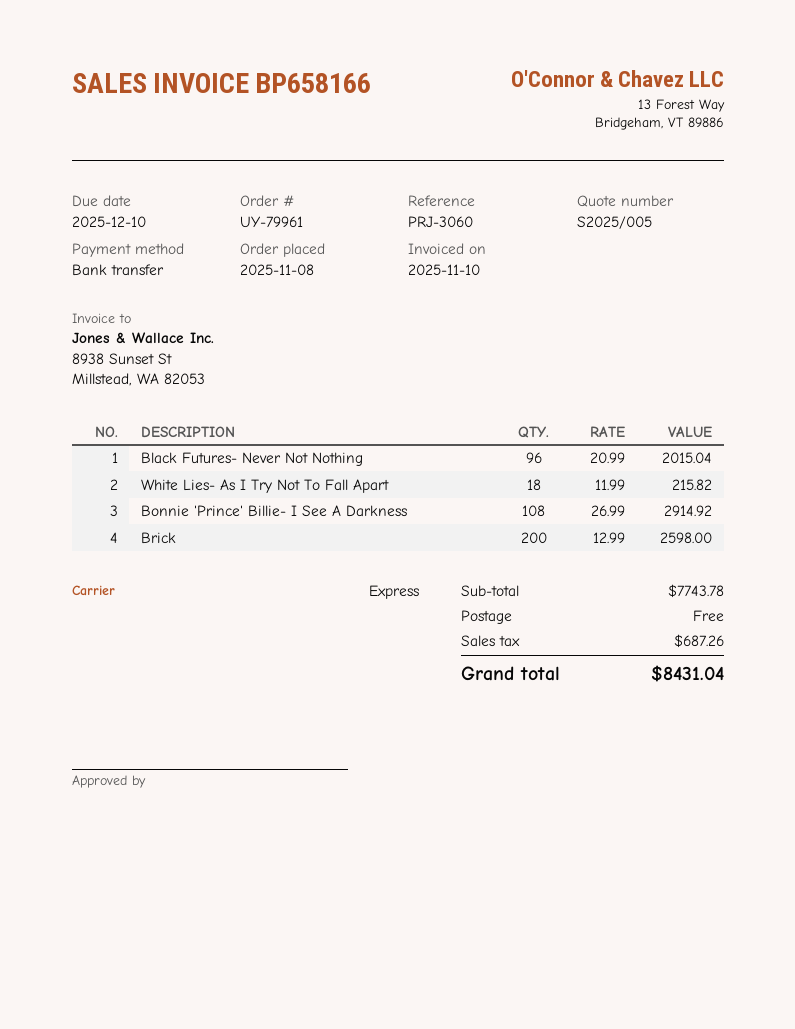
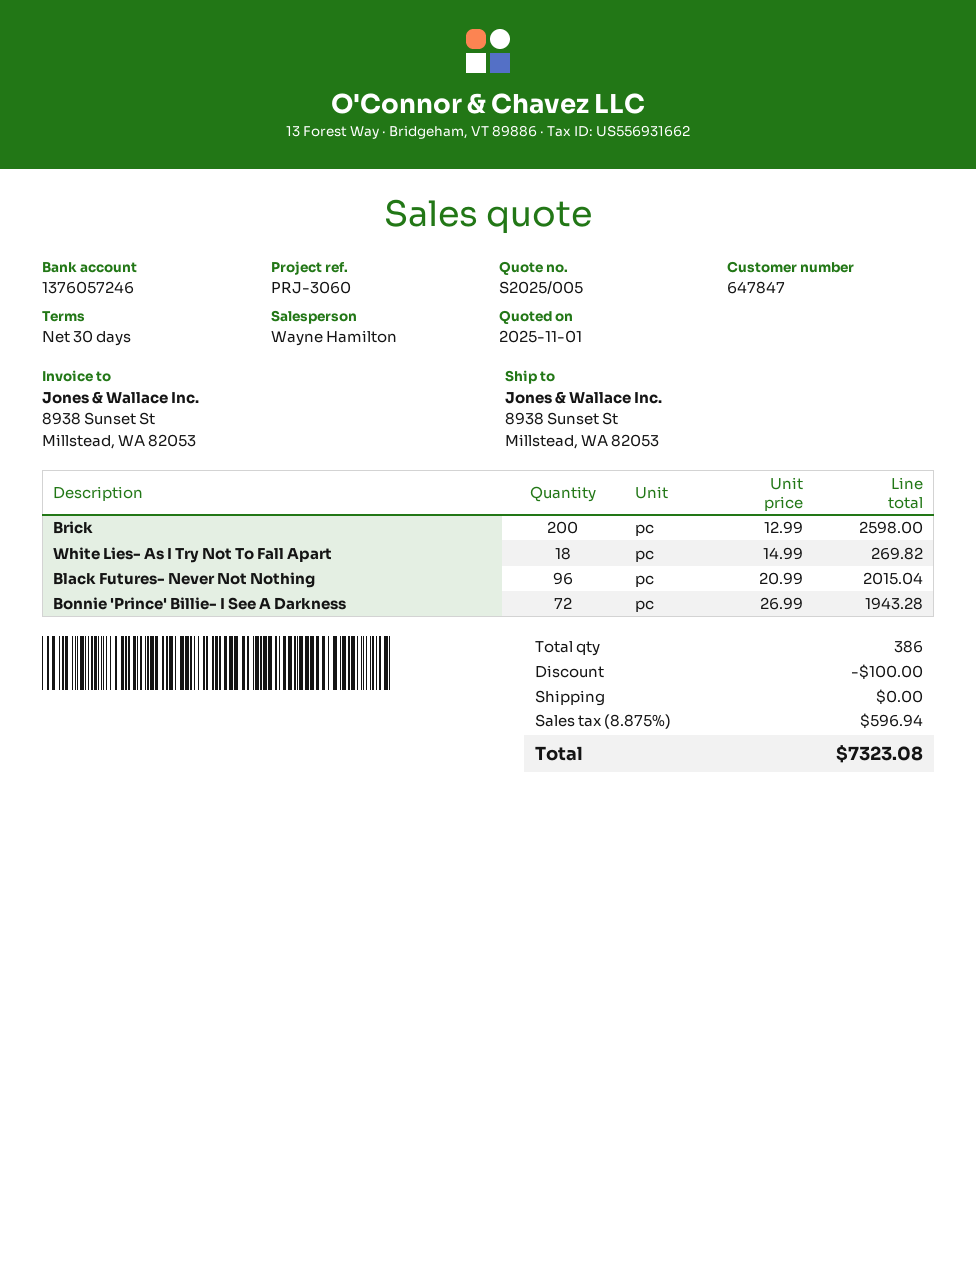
White Lies- As I Try Not To Fall Apart: 18 x 11.99 = 215.82 -> 18 x 14.99 = 269.82
Bonnie 'Prince' Billie- I See A Darkness: 108 x 26.99 = 2914.92 -> 72 x 26.99 = 1943.28
discount: none -> 100.00
tax: 687.26 -> 596.94
total: 8431.04 -> 7323.08

